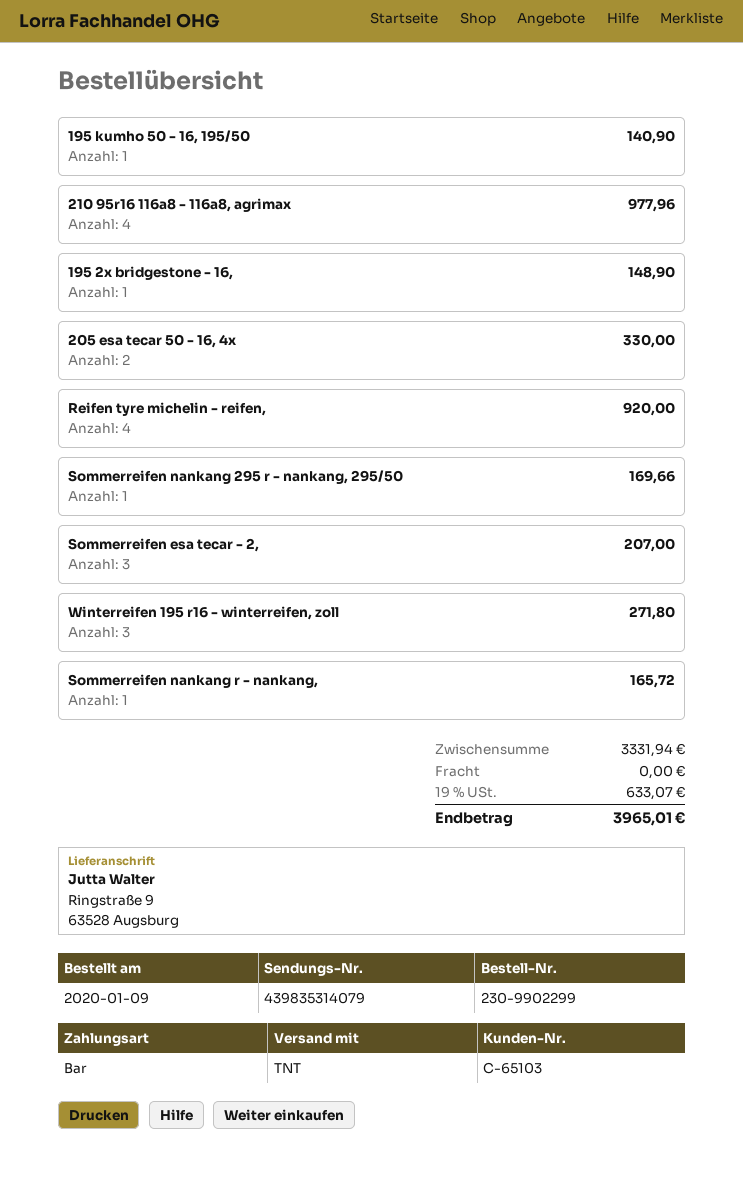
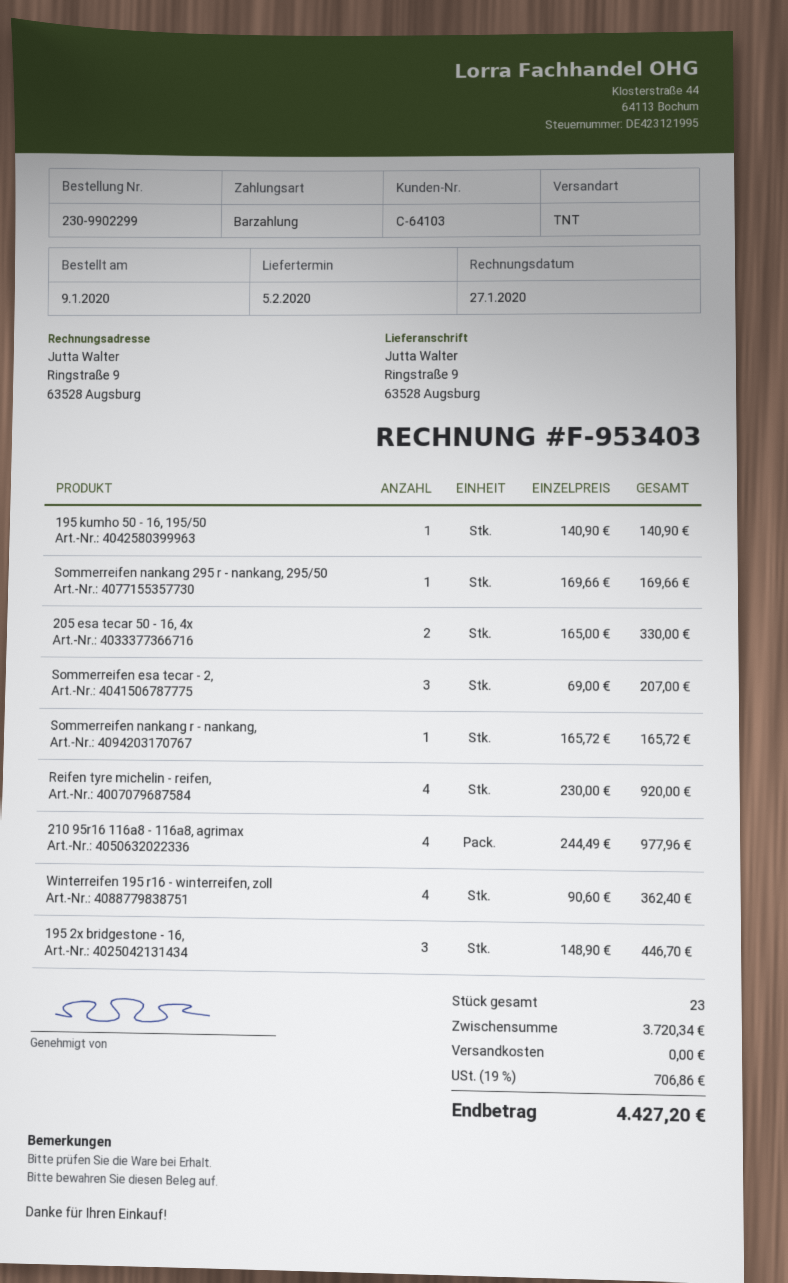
customer number: C-65103 -> C-64103
195 2x bridgestone - 16,: 1 for 148.90 -> 3 for 446.70
Winterreifen 195 r16 - winterreifen, zoll: 3 for 271.80 -> 4 for 362.40
subtotal: 3331.94 -> 3720.34
tax: 19% = 633.07 -> 19% = 706.86
total: 3965.01 -> 4427.20

